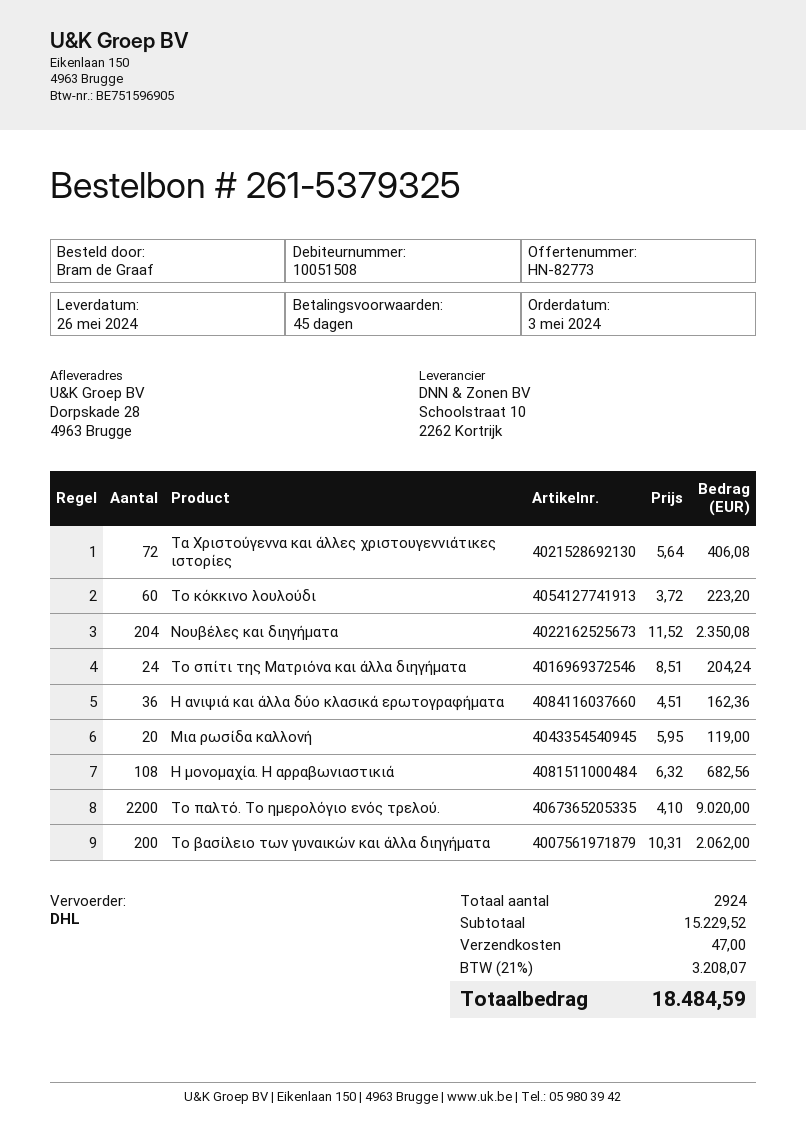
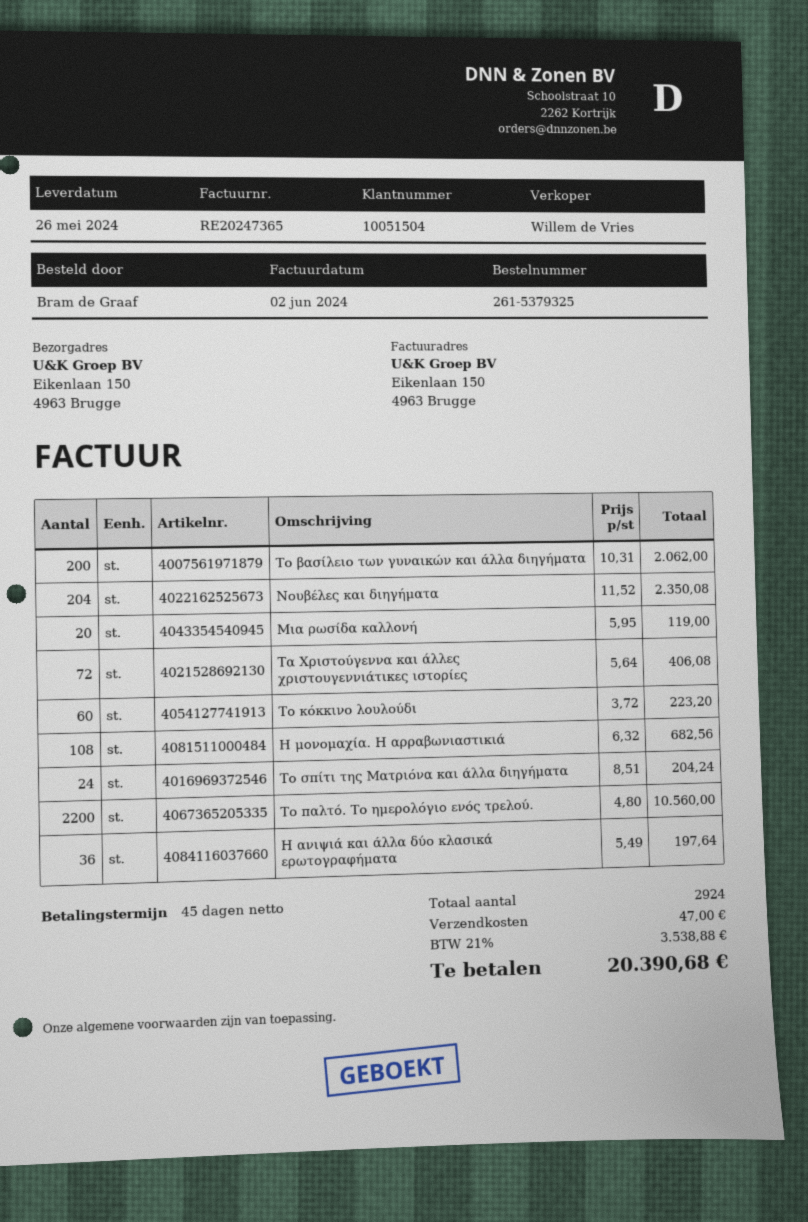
customer number: 10051508 -> 10051504
ship to: Dorpskade 28, 4963 Brugge -> Eikenlaan 150, 4963 Brugge
Η ανιψιά και άλλα δύο κλασικά ερωτογραφήματα: 36 x 4.51 = 162.36 -> 36 x 5.49 = 197.64
Το παλτό. Το ημερολόγιο ενός τρελού.: 2200 x 4.10 = 9020.00 -> 2200 x 4.80 = 10560.00
tax: 21% = 3208.07 -> 21% = 3538.88
total: 18484.59 -> 20390.68

